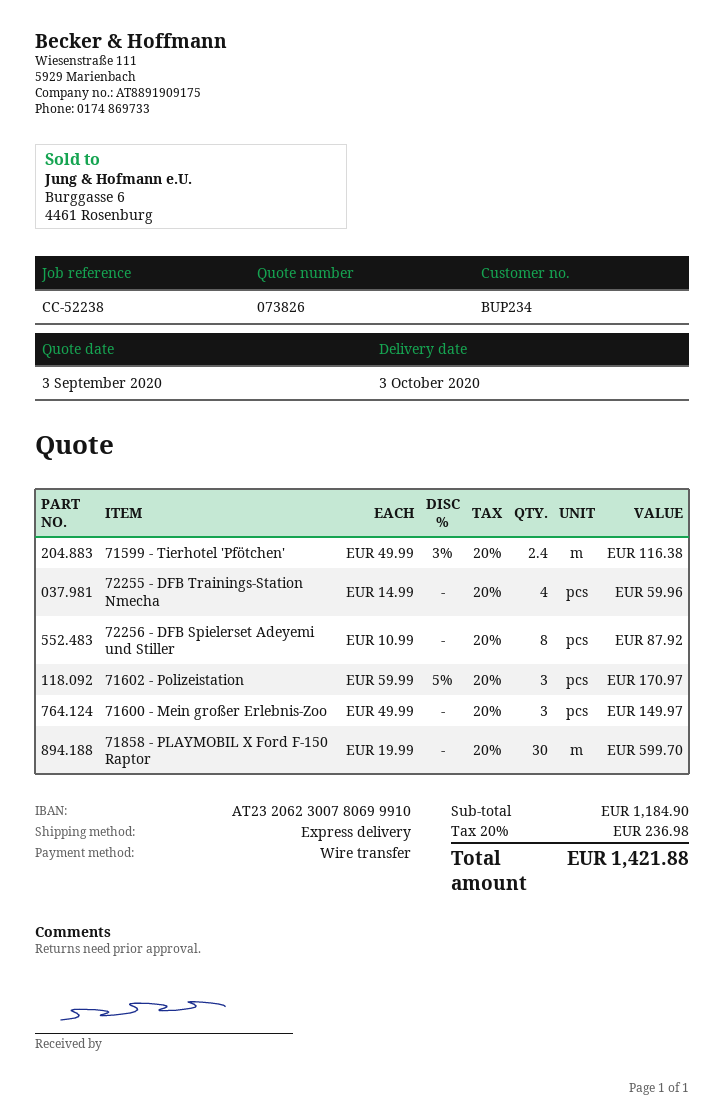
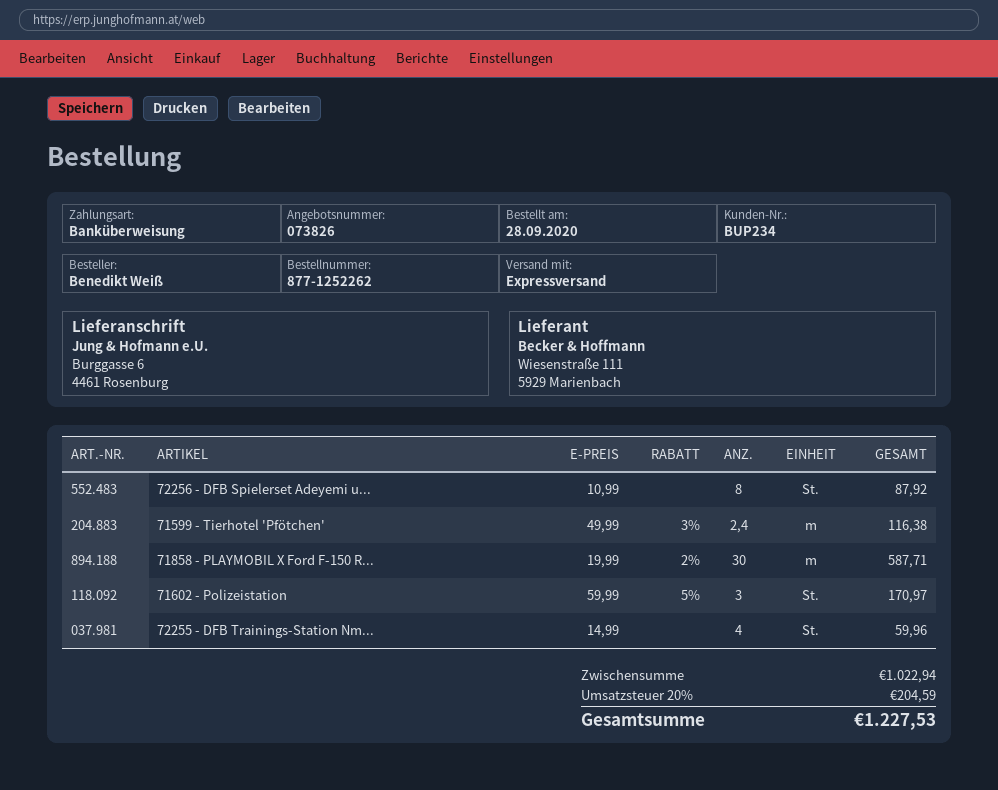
71600 - Mein großer Erlebnis-Zoo: 3 x 49.99 = 149.97 -> none
71858 - PLAYMOBIL X Ford F-150 Raptor: 30 x 19.99 = 599.70 -> 30 x 19.99 - 2% = 587.71
subtotal: 1184.90 -> 1022.94
tax: 20% = 236.98 -> 20% = 204.59
total: 1421.88 -> 1227.53

